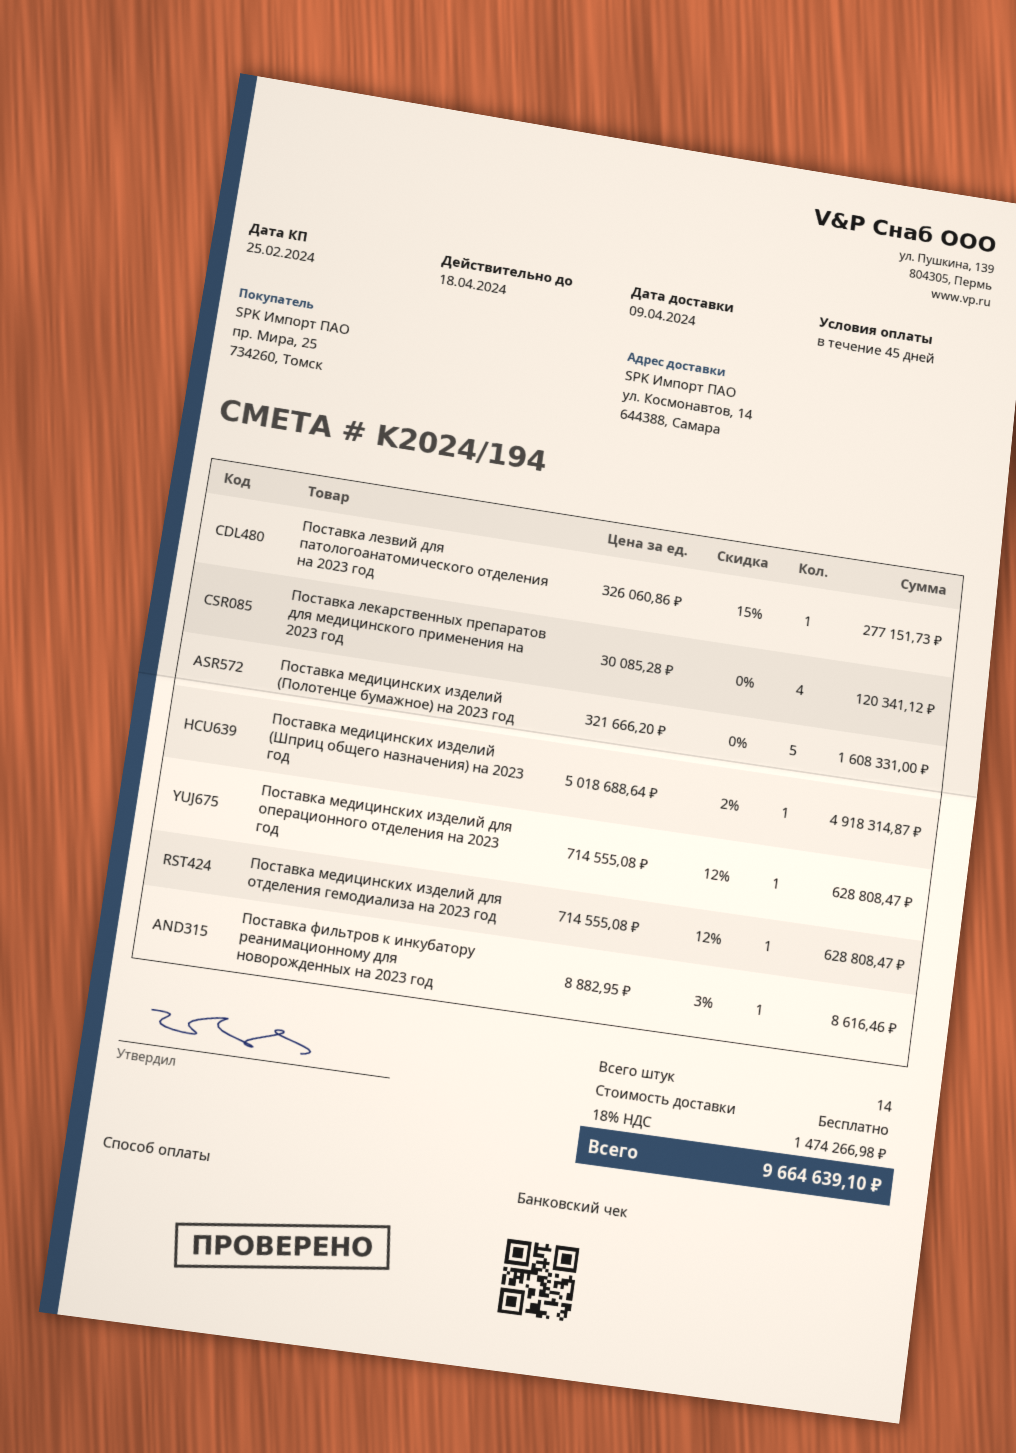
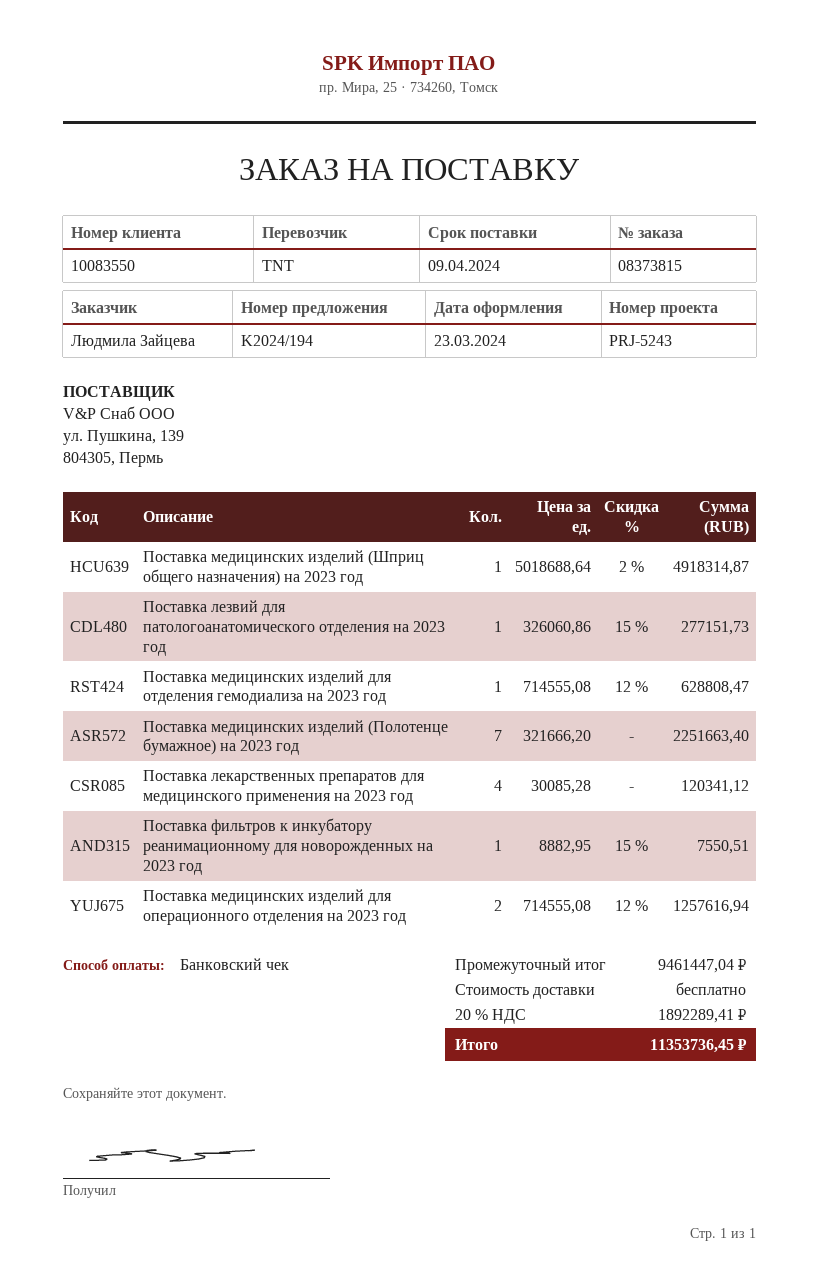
Поставка медицинских изделий (Полотенце бумажное) на 2023 год: 5 x 321666.20 = 1608331.00 -> 7 x 321666.20 = 2251663.40
Поставка медицинских изделий для операционного отделения на 2023 год: 1 x 714555.08 - 12% = 628808.47 -> 2 x 714555.08 - 12% = 1257616.94
Поставка фильтров к инкубатору реанимационному для новорожденных на 2023 год: 1 x 8882.95 - 3% = 8616.46 -> 1 x 8882.95 - 15% = 7550.51
tax: 18% = 1474266.98 -> 20% = 1892289.41
total: 9664639.10 -> 11353736.45

